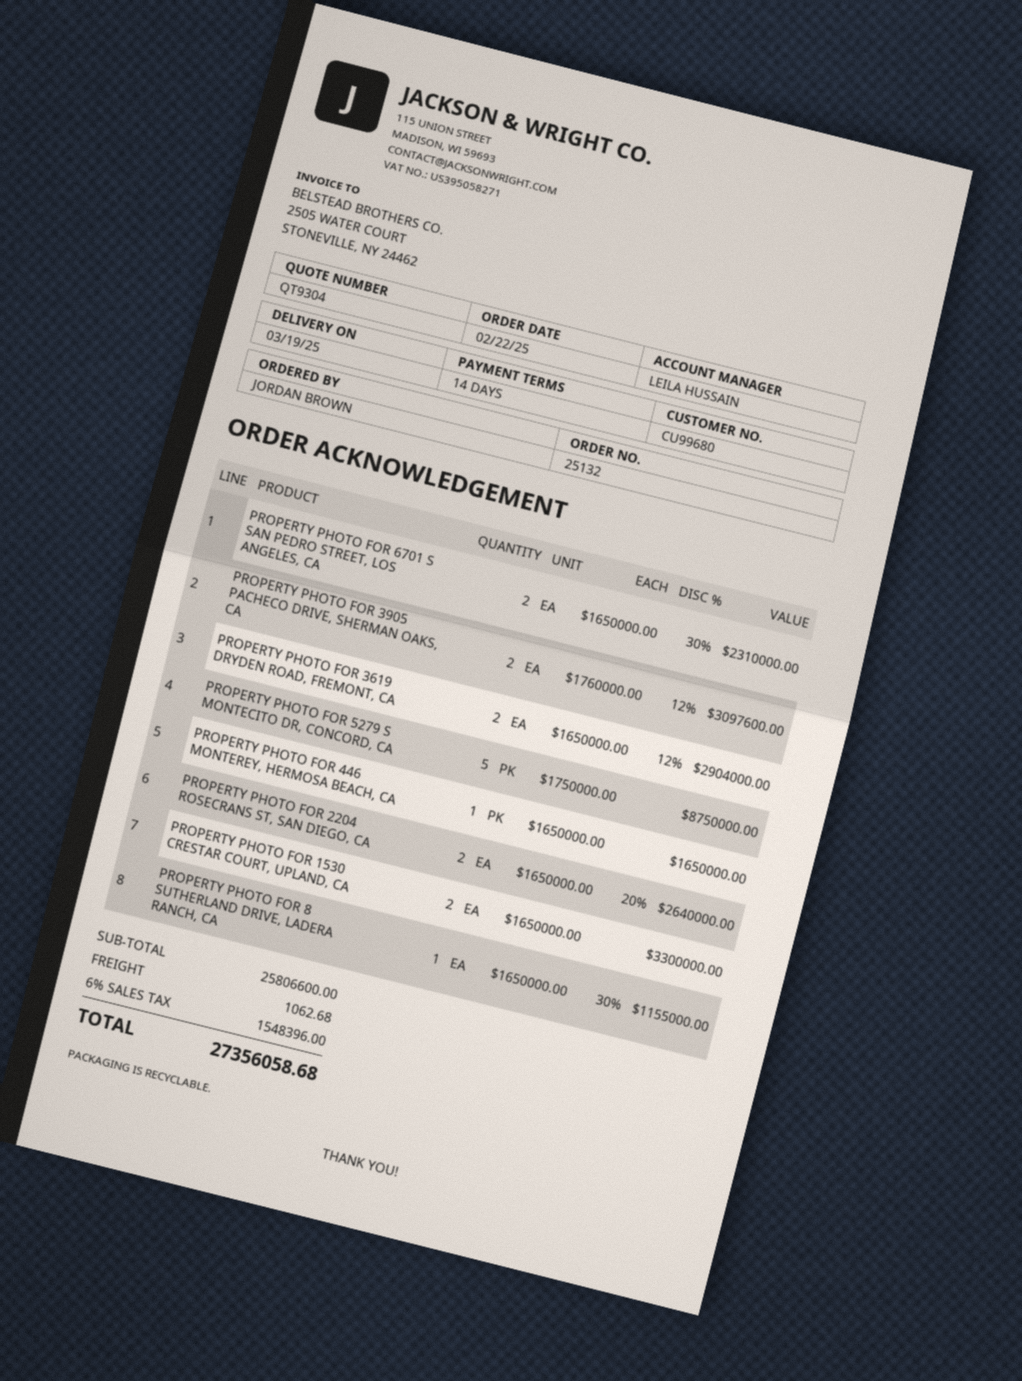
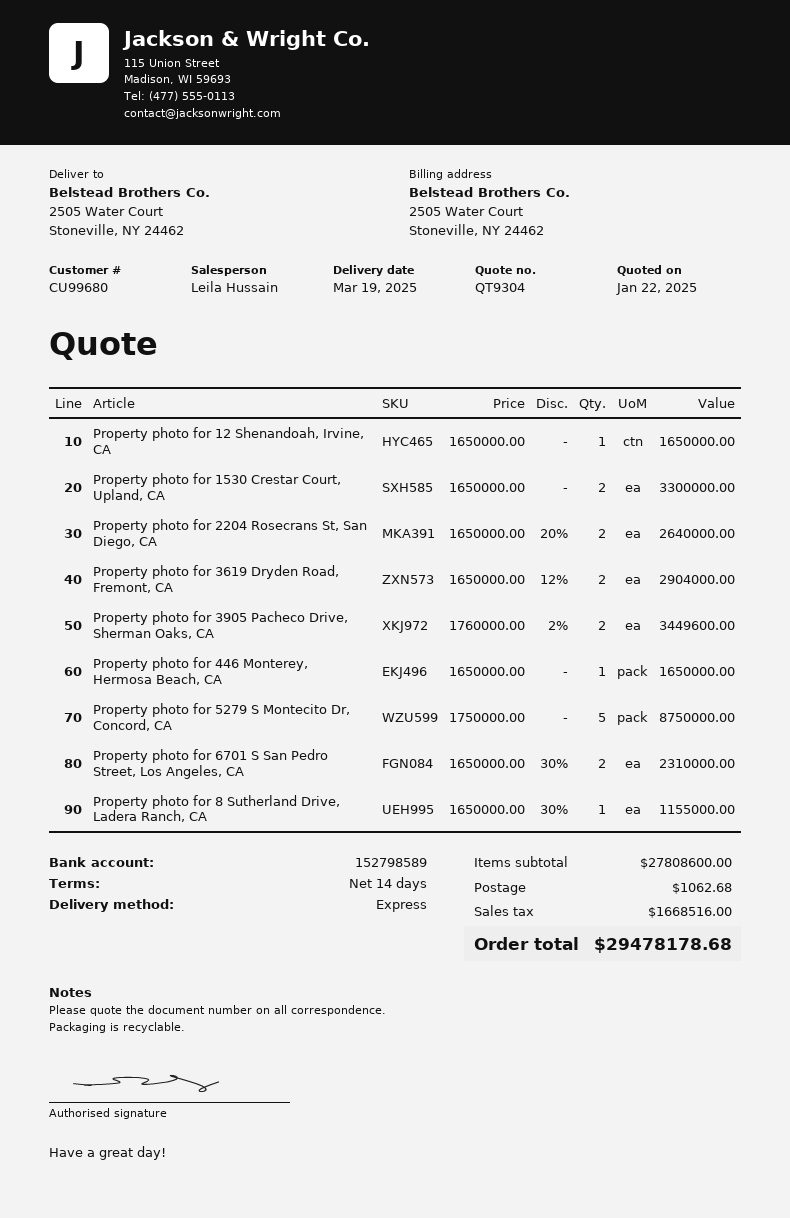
PROPERTY PHOTO FOR 3905 PACHECO DRIVE, SHERMAN OAKS, CA: 2 x 1760000.00 - 12% = 3097600.00 -> 2 x 1760000.00 - 2% = 3449600.00
Property photo for 12 Shenandoah, Irvine, CA: none -> 1 x 1650000.00 = 1650000.00
subtotal: 25806600.00 -> 27808600.00
tax: 1548396.00 -> 1668516.00
total: 27356058.68 -> 29478178.68

